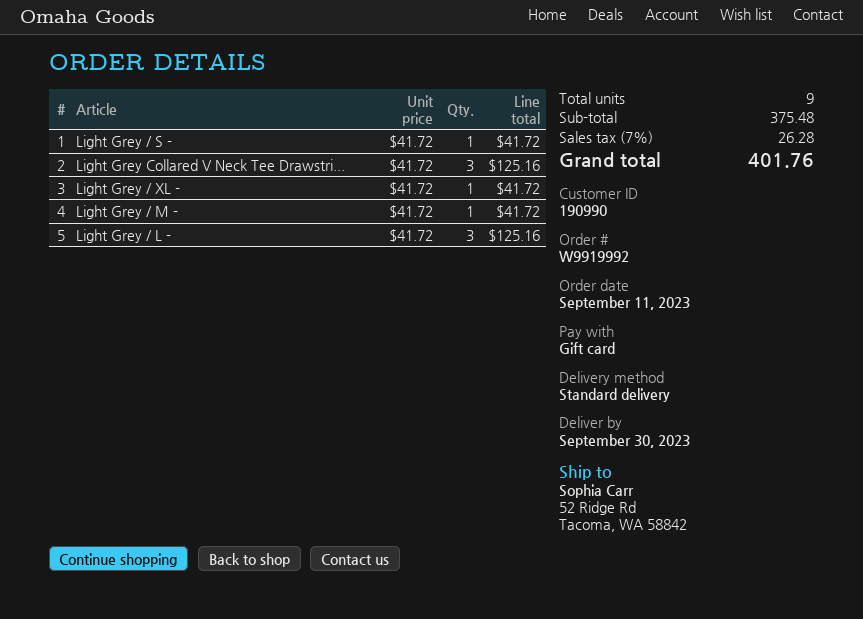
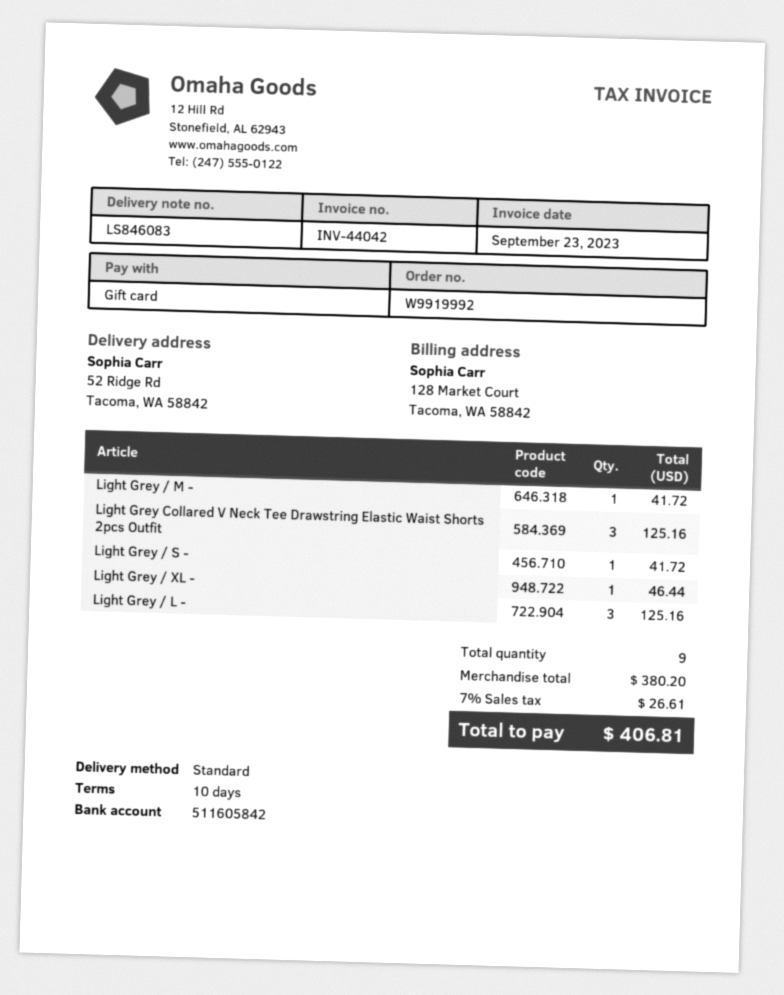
Light Grey / XL -: 1 for 41.72 -> 1 for 46.44
subtotal: 375.48 -> 380.20
tax: 7% = 26.28 -> 7% = 26.61
total: 401.76 -> 406.81

